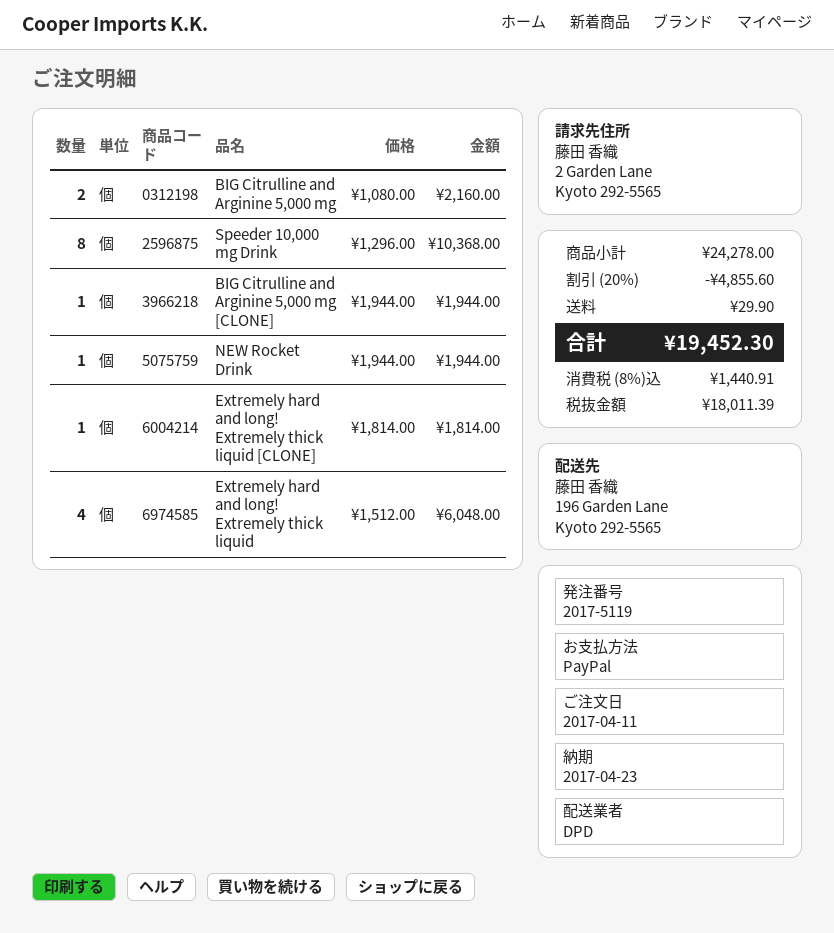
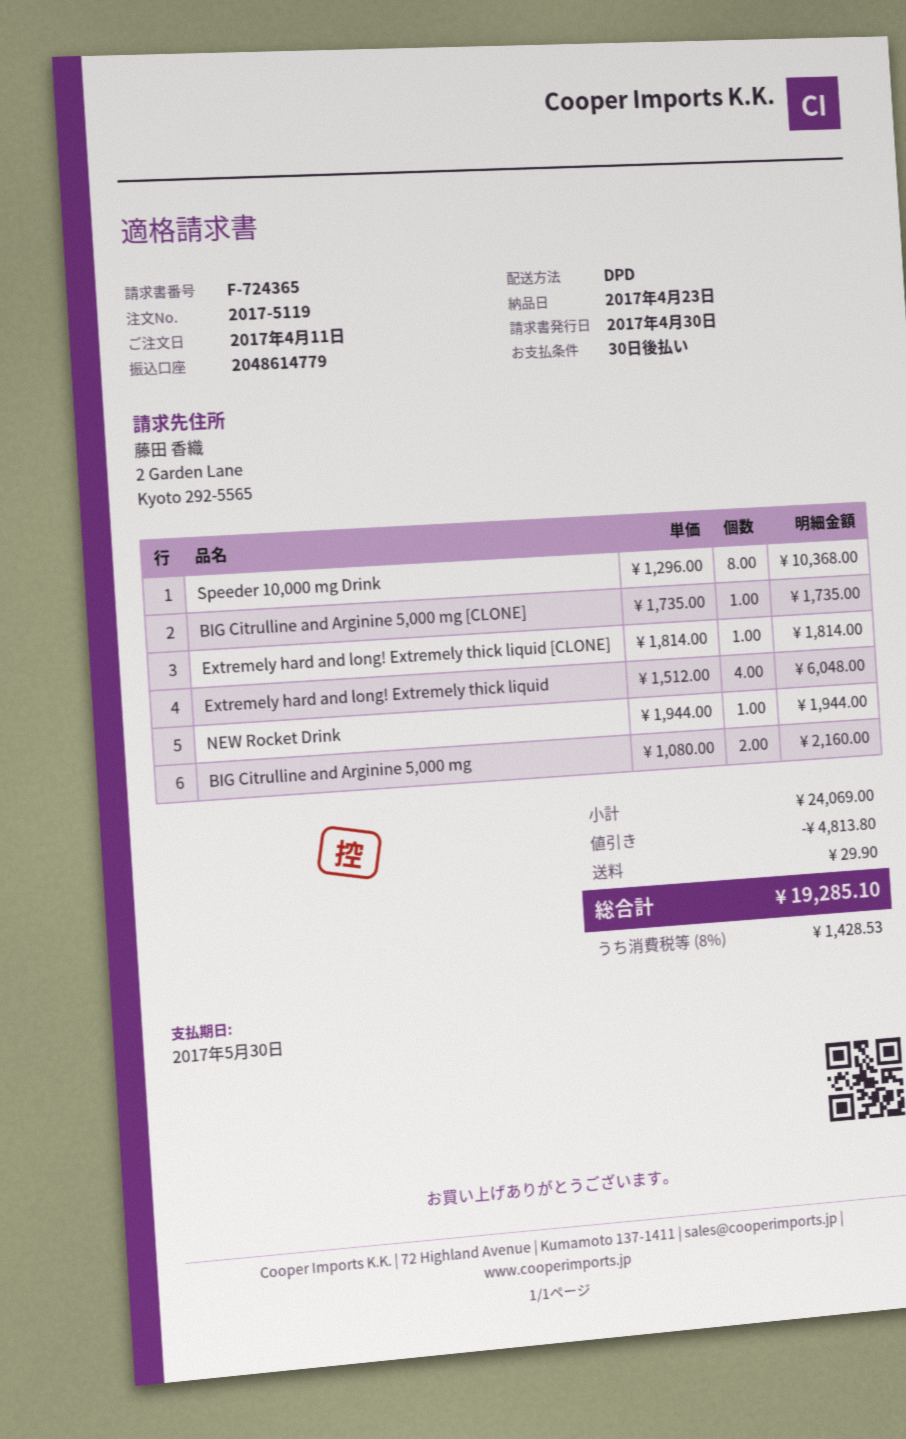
BIG Citrulline and Arginine 5,000 mg [CLONE]: 1 x 1944.00 = 1944.00 -> 1 x 1735.00 = 1735.00
subtotal: 24278.00 -> 24069.00
discount: 4855.60 -> 4813.80
tax: 8% = 1440.91 -> 8% = 1428.53
total: 19452.30 -> 19285.10

